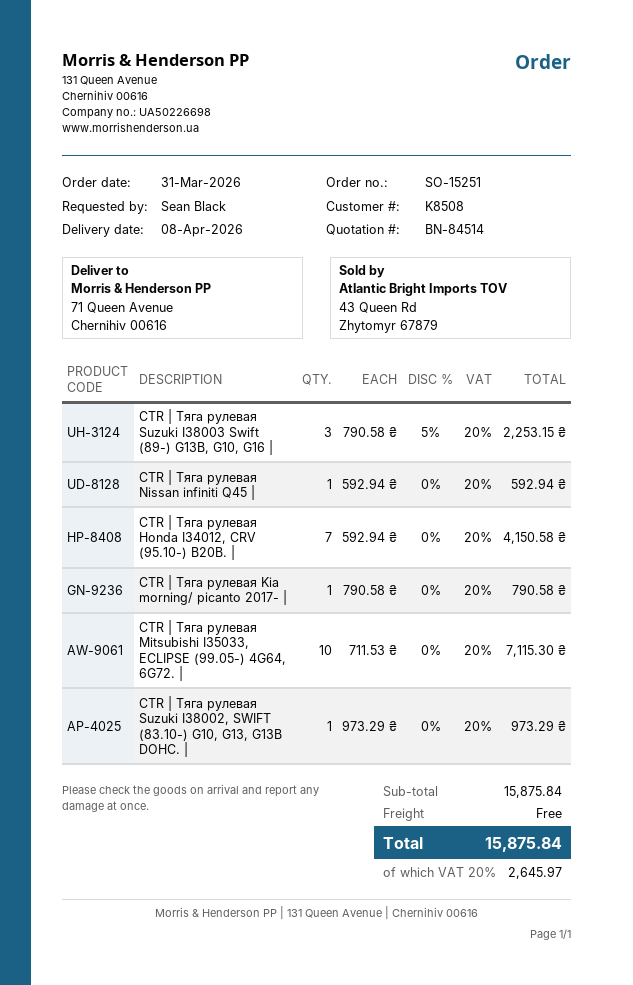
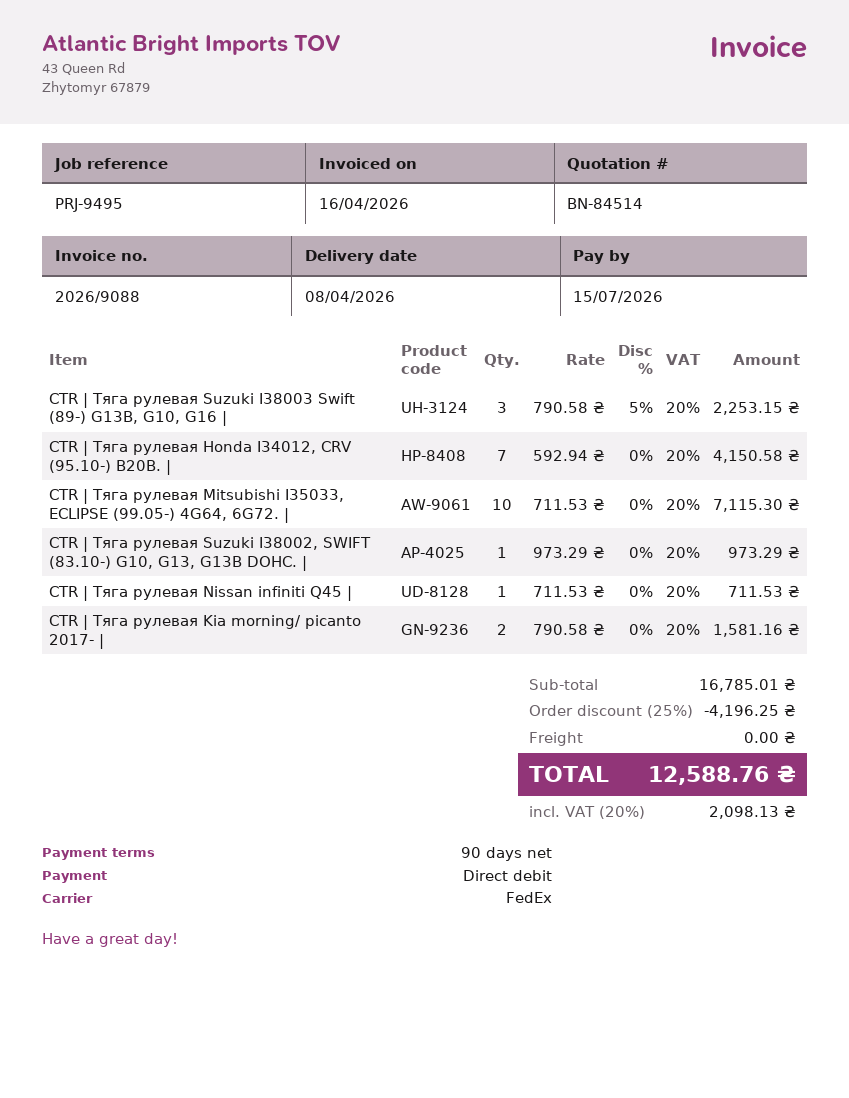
CTR | Тяга рулевая Nissan infiniti Q45 |: 1 x 592.94 = 592.94 -> 1 x 711.53 = 711.53
CTR | Тяга рулевая Kia morning/ picanto 2017- |: 1 x 790.58 = 790.58 -> 2 x 790.58 = 1581.16
subtotal: 15875.84 -> 16785.01
discount: none -> 25% = 4196.25
tax: 20% = 2645.97 -> 20% = 2098.13
total: 15875.84 -> 12588.76

